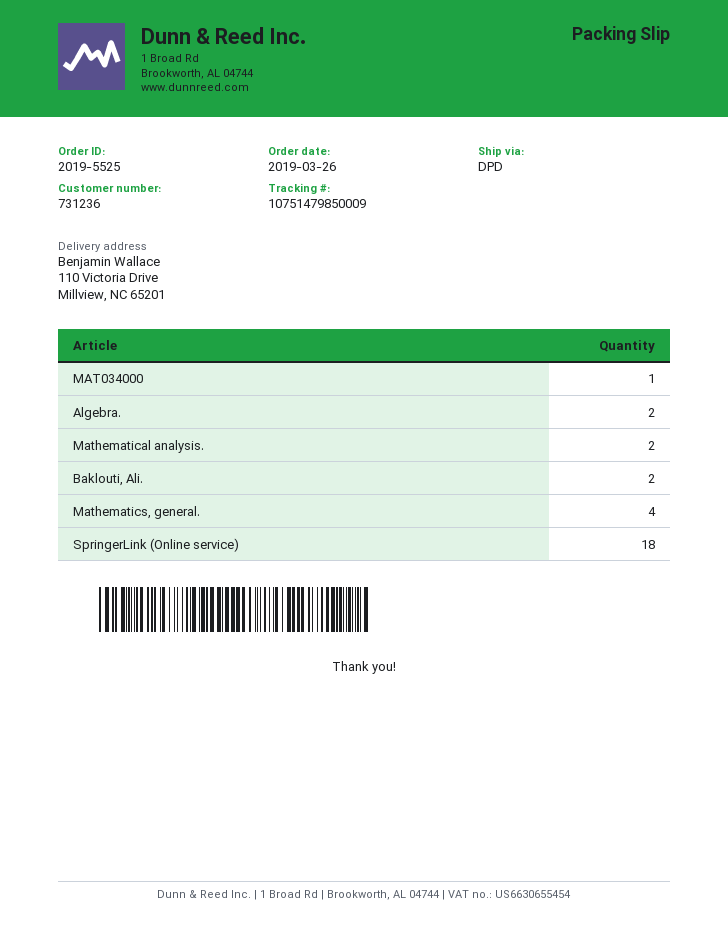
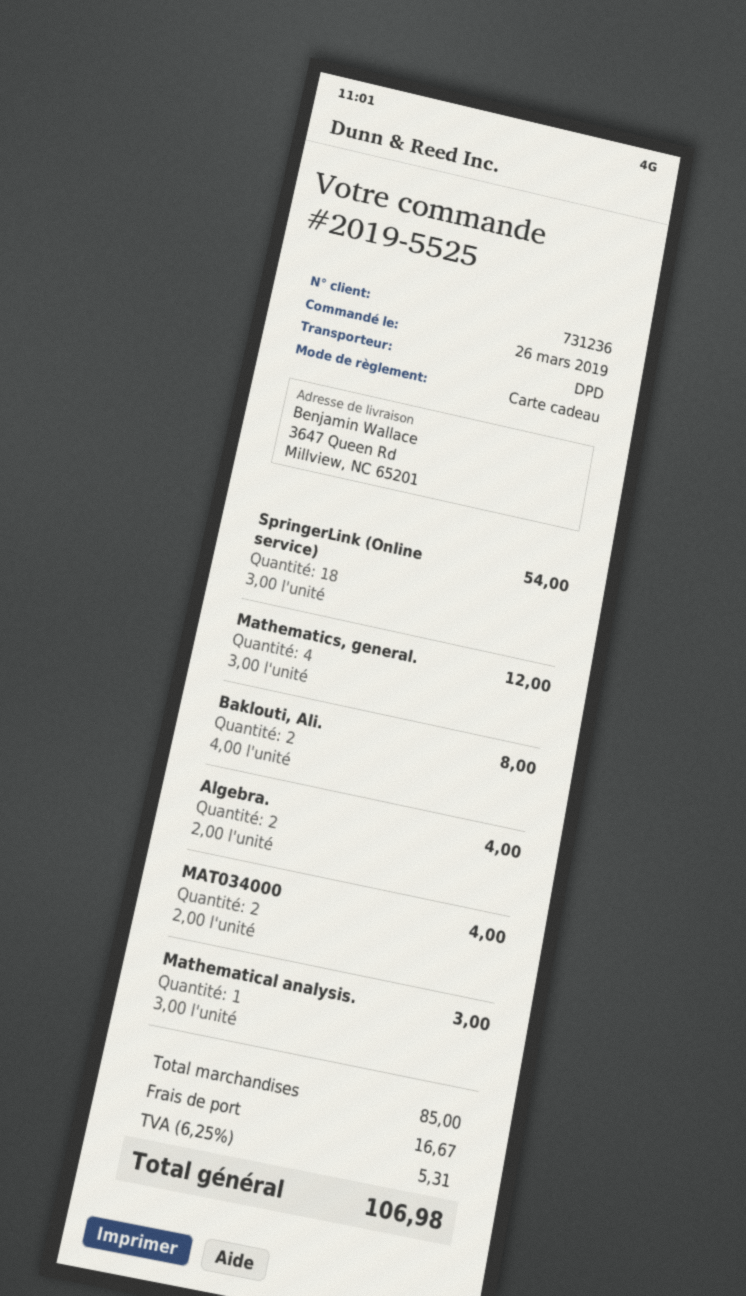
ship to: 110 Victoria Drive, Millview, NC 65201 -> 3647 Queen Rd, Millview, NC 65201
MAT034000: 1 -> 2
Mathematical analysis.: 2 -> 1

